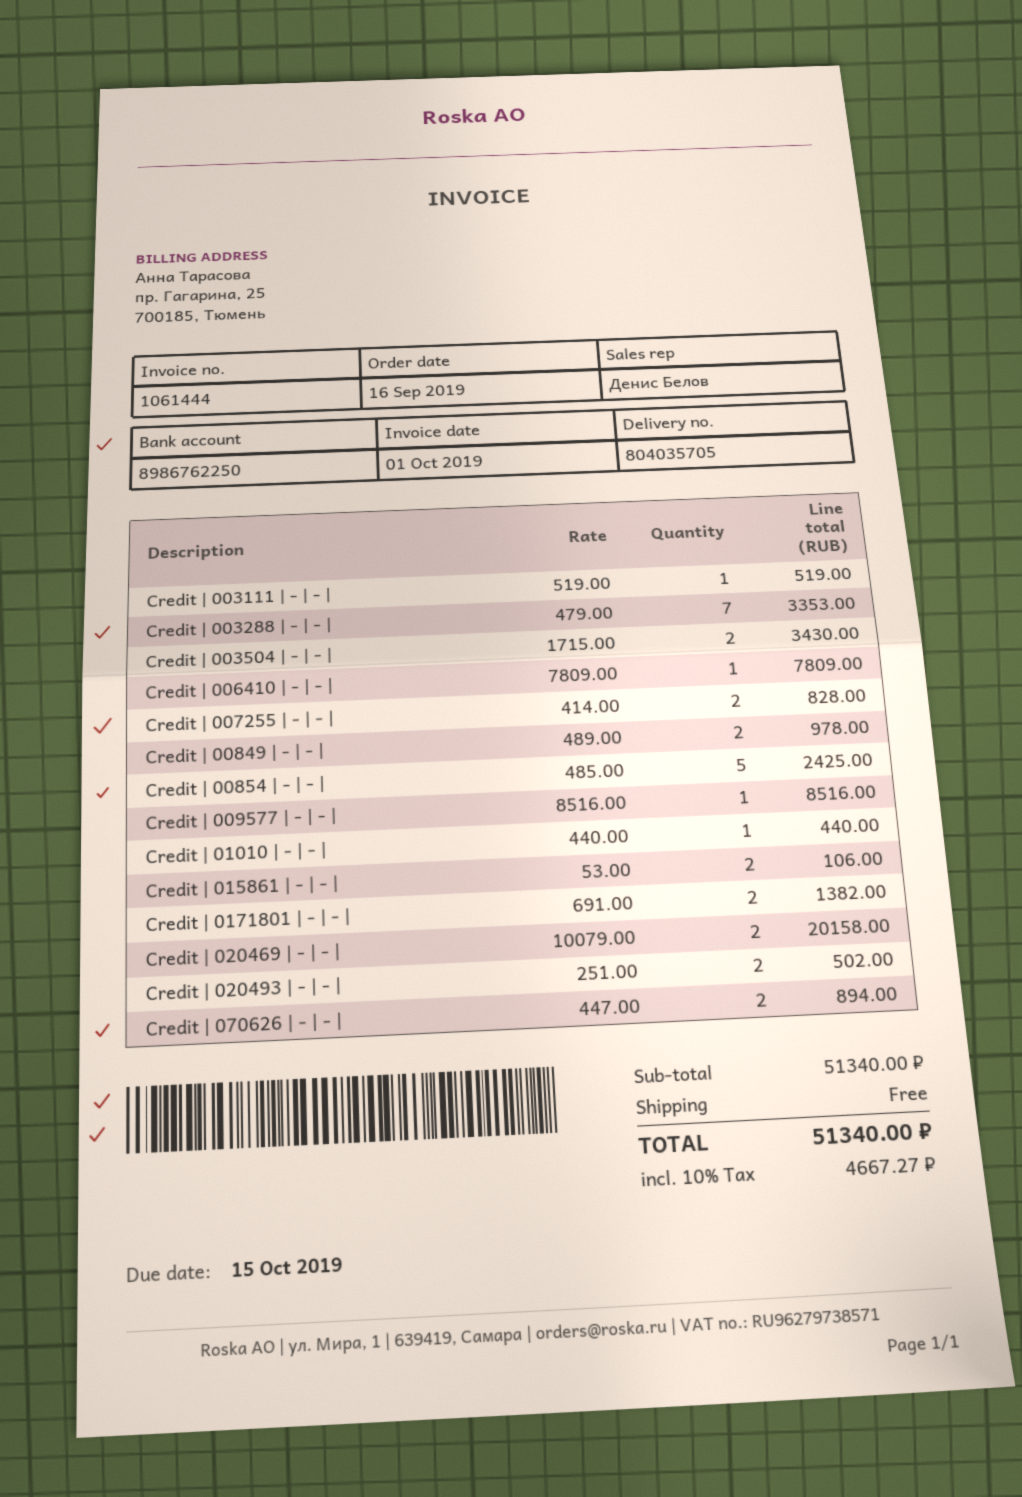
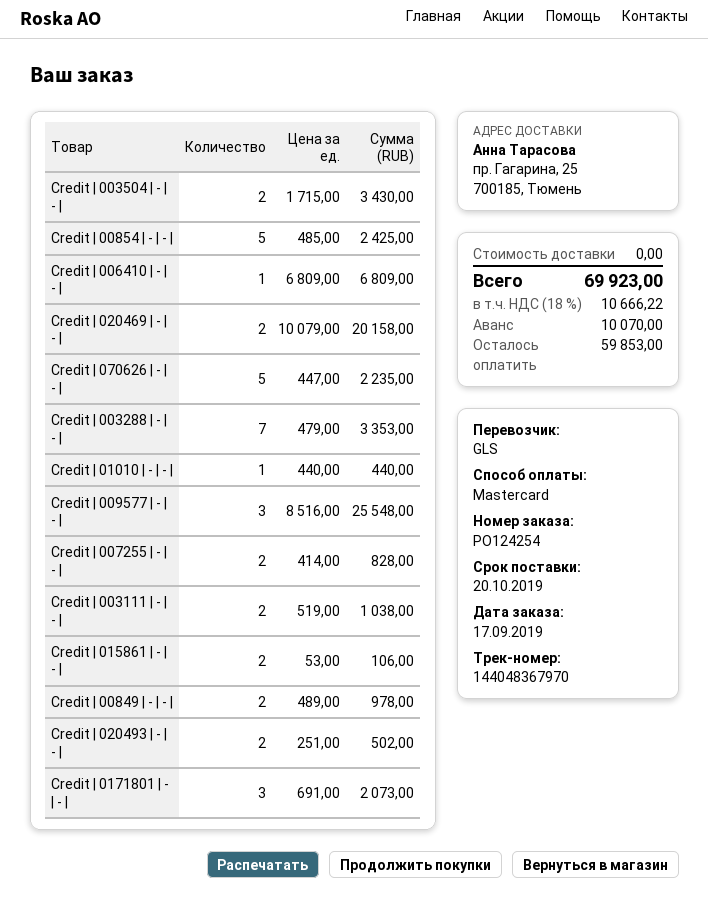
order date: 2019-09-16 -> 2019-09-17
Credit | 003111 | - | - |: 1 x 519.00 = 519.00 -> 2 x 519.00 = 1038.00
Credit | 006410 | - | - |: 1 x 7809.00 = 7809.00 -> 1 x 6809.00 = 6809.00
Credit | 009577 | - | - |: 1 x 8516.00 = 8516.00 -> 3 x 8516.00 = 25548.00
Credit | 0171801 | - | - |: 2 x 691.00 = 1382.00 -> 3 x 691.00 = 2073.00
Credit | 070626 | - | - |: 2 x 447.00 = 894.00 -> 5 x 447.00 = 2235.00
tax: 10% = 4667.27 -> 18% = 10666.22
total: 51340.00 -> 69923.00

